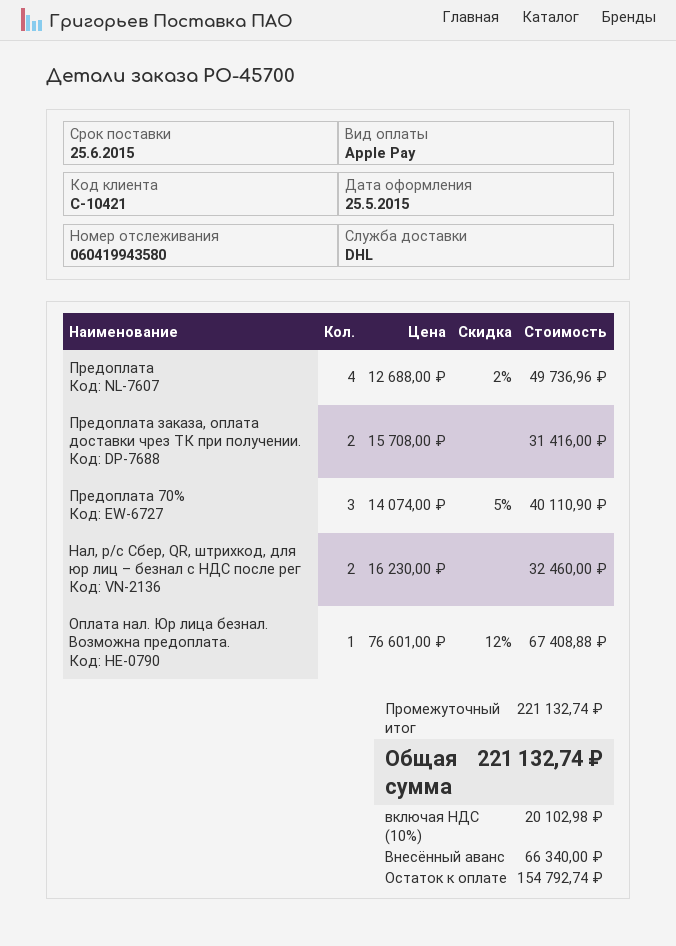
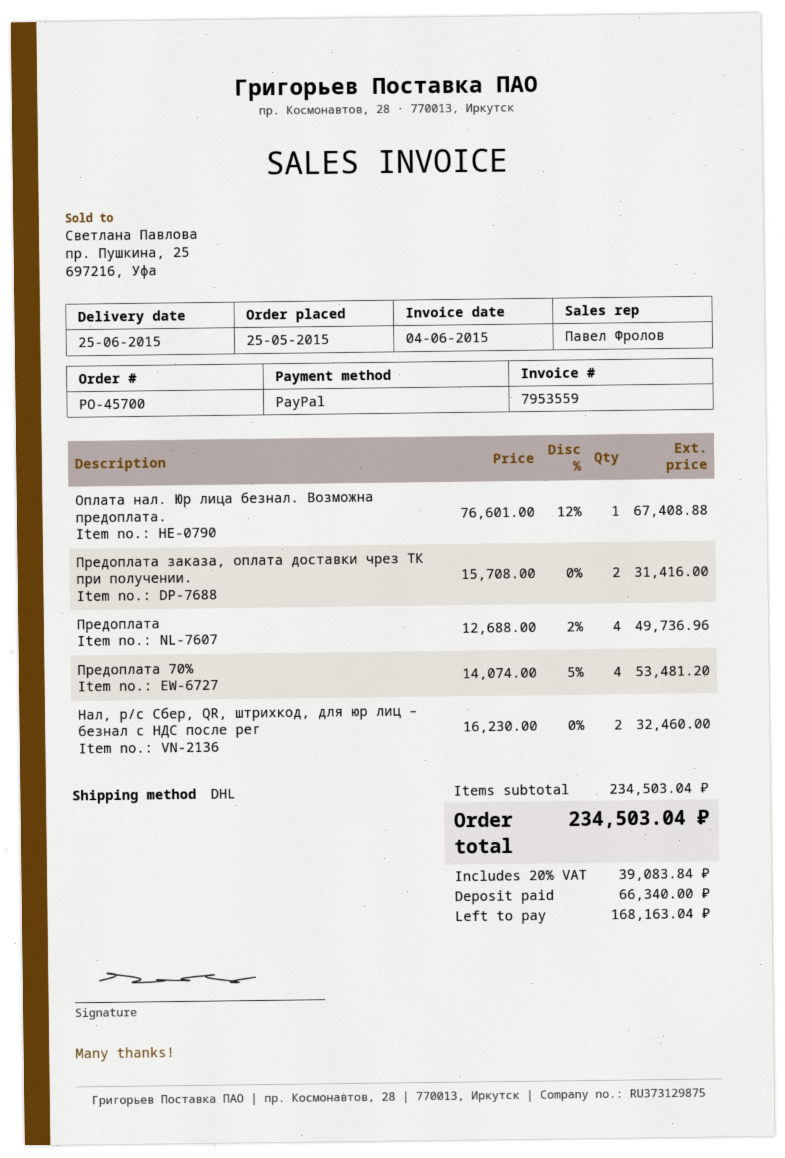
payment method: Apple Pay -> PayPal
Предоплата 70%: 3 x 14074.00 - 5% = 40110.90 -> 4 x 14074.00 - 5% = 53481.20
subtotal: 221132.74 -> 234503.04
tax: 10% = 20102.98 -> 20% = 39083.84
total: 221132.74 -> 234503.04
balance: 154792.74 -> 168163.04

